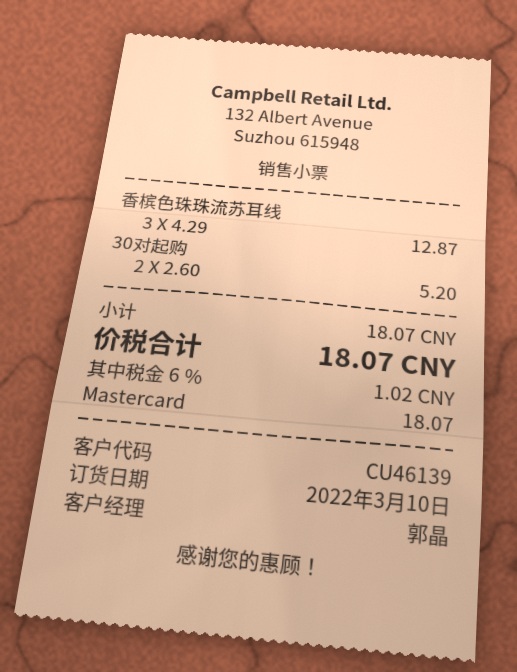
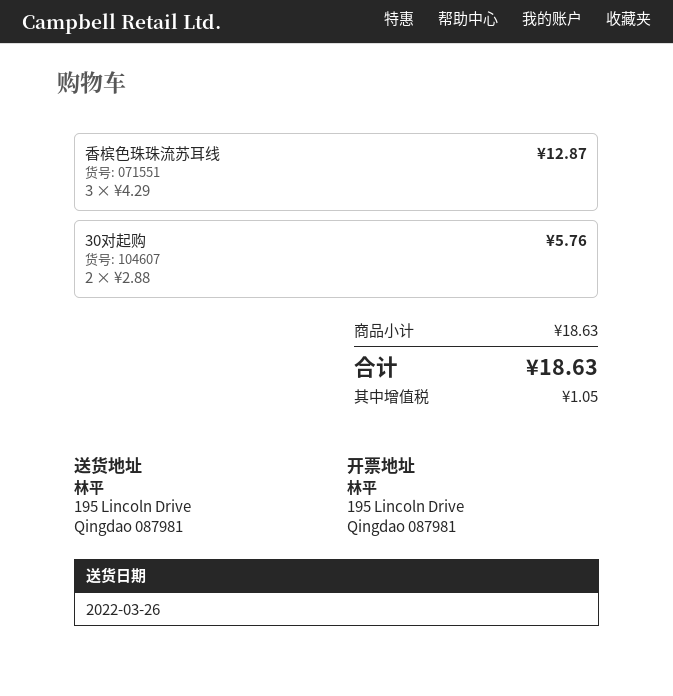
30对起购: 2 x 2.60 = 5.20 -> 2 x 2.88 = 5.76
subtotal: 18.07 -> 18.63
tax: 1.02 -> 1.05
total: 18.07 -> 18.63

